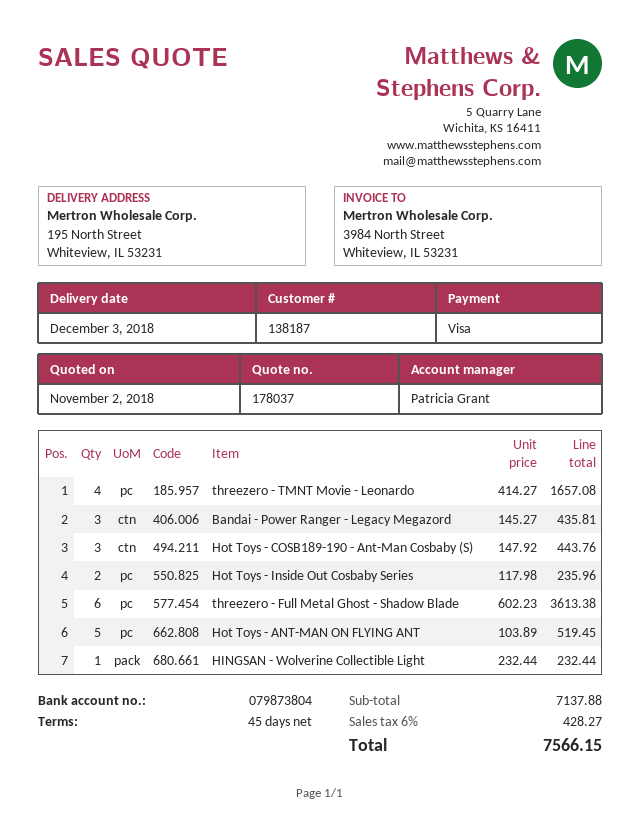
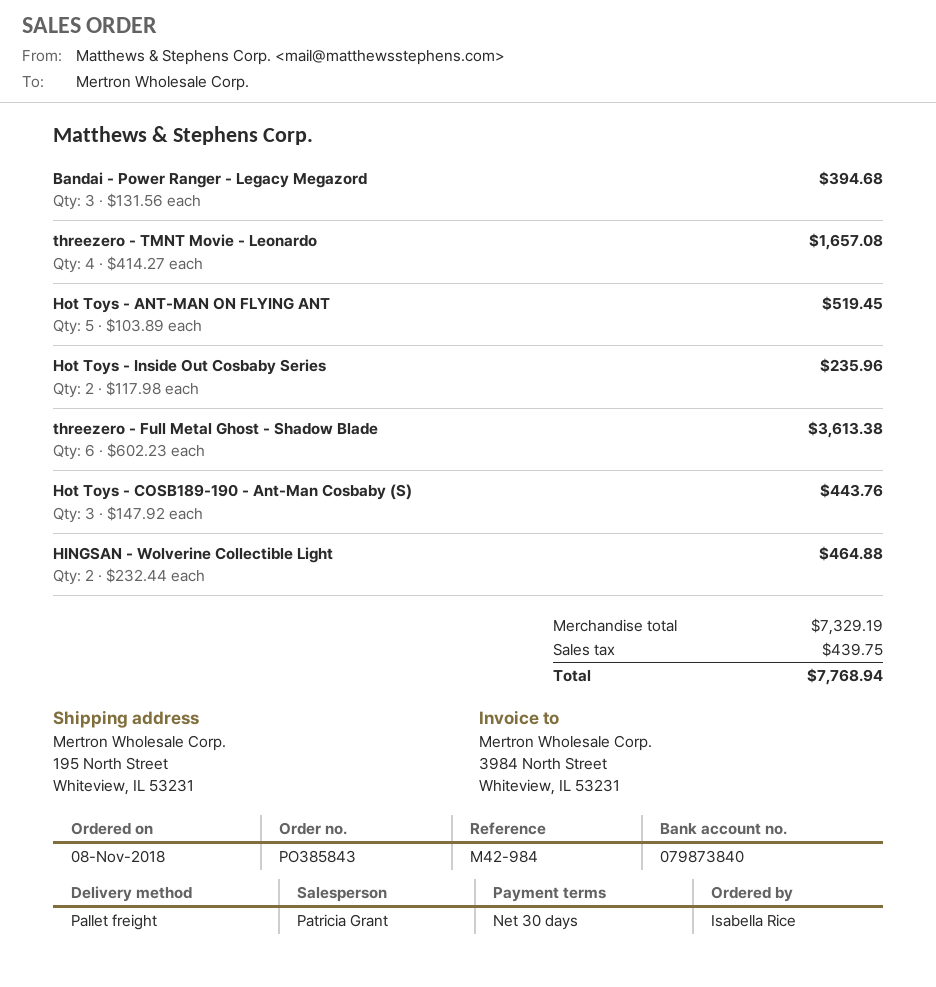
payment terms: 45 days -> 30 days
bank account: 079873804 -> 079873840
Bandai - Power Ranger - Legacy Megazord: 3 x 145.27 = 435.81 -> 3 x 131.56 = 394.68
HINGSAN - Wolverine Collectible Light: 1 x 232.44 = 232.44 -> 2 x 232.44 = 464.88
subtotal: 7137.88 -> 7329.19
tax: 428.27 -> 439.75
total: 7566.15 -> 7768.94

